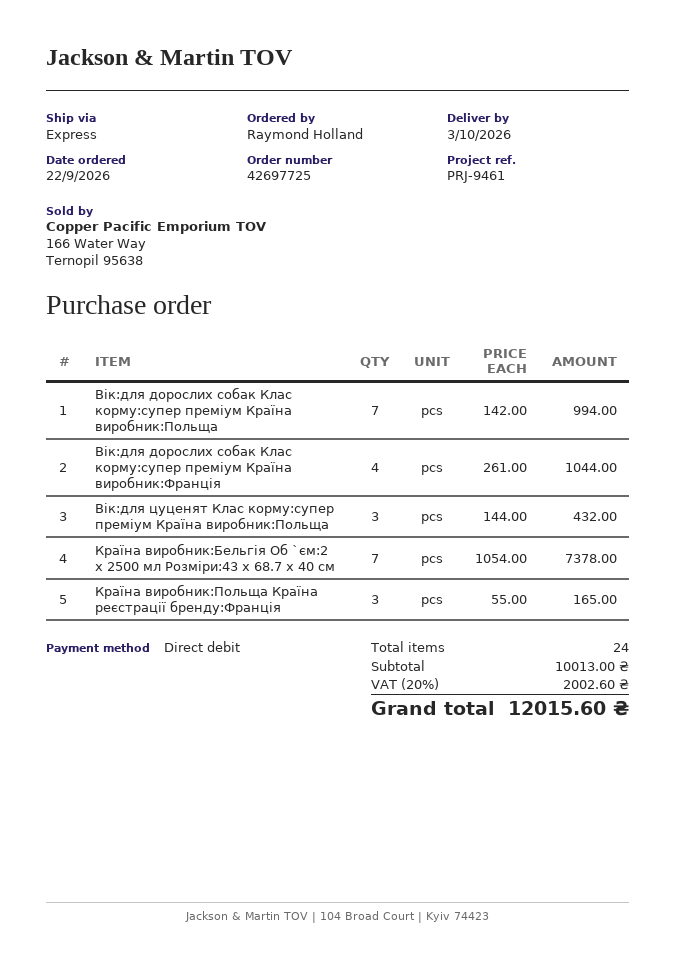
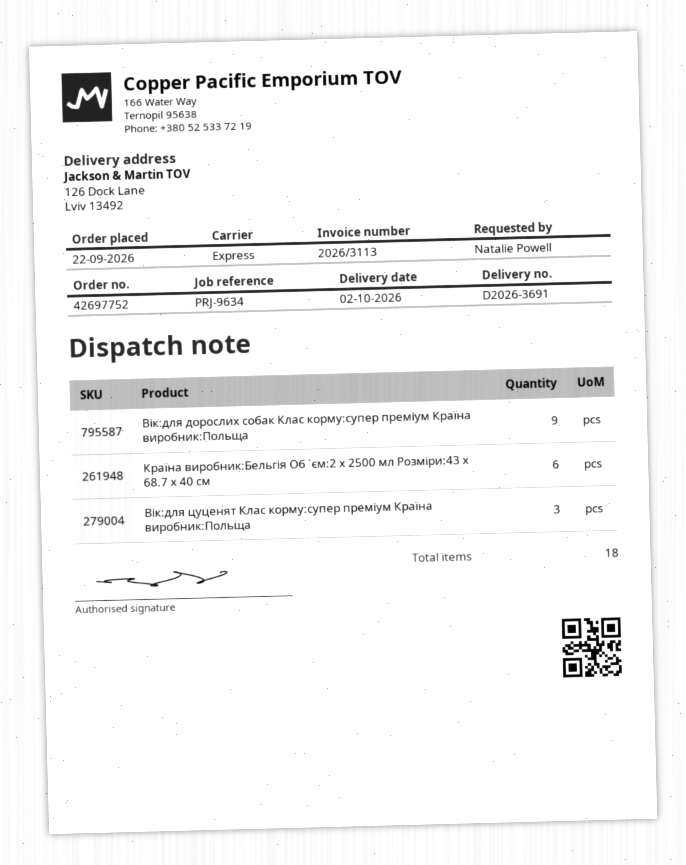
order number: 42697725 -> 42697752
delivery date: 2026-10-03 -> 2026-10-02
reference: PRJ-9461 -> PRJ-9634
ordered by: Raymond Holland -> Natalie Powell
Вік:для дорослих собак Клас корму:супер преміум Країна виробник:Польща: 7 -> 9
Вік:для дорослих собак Клас корму:супер преміум Країна виробник:Франція: 4 -> none
Країна виробник:Бельгія Об `єм:2 x 2500 мл Розміри:43 x 68.7 x 40 см: 7 -> 6
Країна виробник:Польща Країна реєстрації бренду:Франція: 3 -> none
total quantity: 24 -> 18

